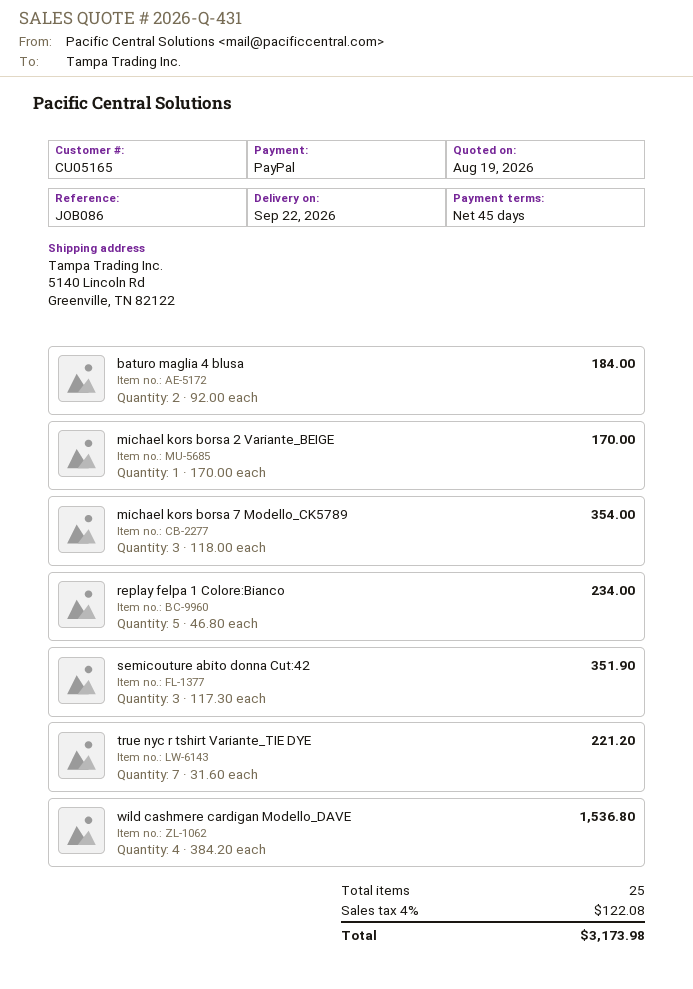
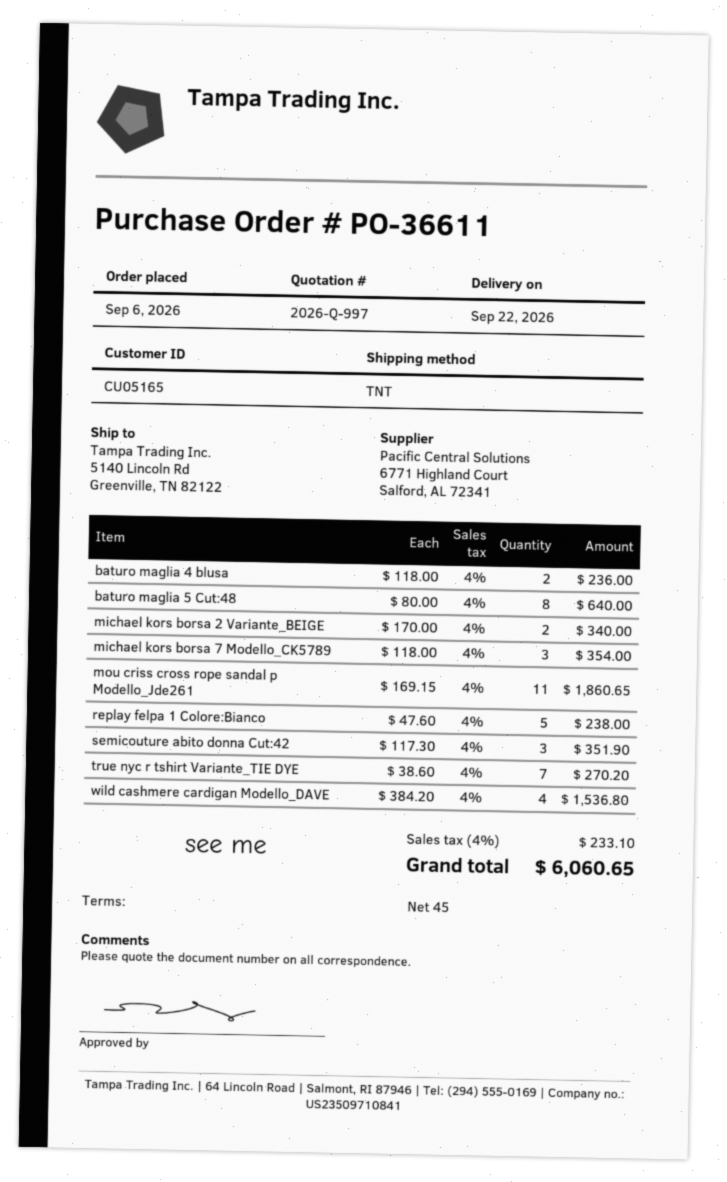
quote number: 2026-Q-431 -> 2026-Q-997
baturo maglia 4 blusa: 2 x 92.00 = 184.00 -> 2 x 118.00 = 236.00
michael kors borsa 2 Variante_BEIGE: 1 x 170.00 = 170.00 -> 2 x 170.00 = 340.00
replay felpa 1 Colore:Bianco: 5 x 46.80 = 234.00 -> 5 x 47.60 = 238.00
true nyc r tshirt Variante_TIE DYE: 7 x 31.60 = 221.20 -> 7 x 38.60 = 270.20
baturo maglia 5 Cut:48: none -> 8 x 80.00 = 640.00
mou criss cross rope sandal p Modello_Jde261: none -> 11 x 169.15 = 1860.65
tax: 4% = 122.08 -> 4% = 233.10
total: 3173.98 -> 6060.65

